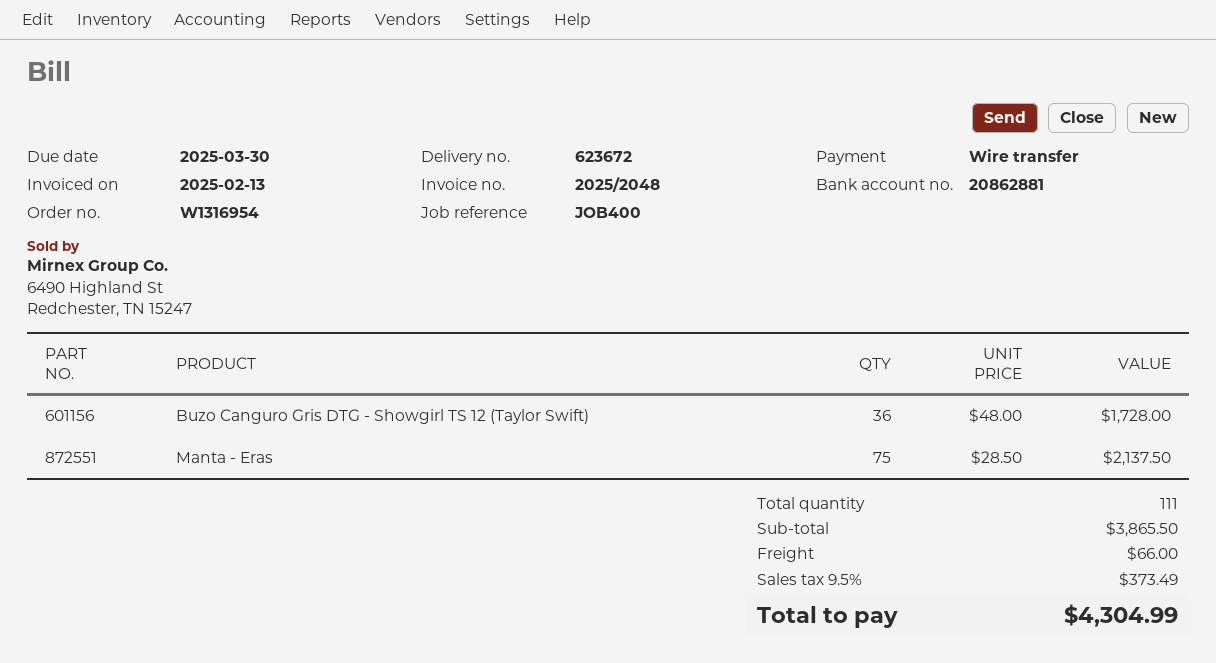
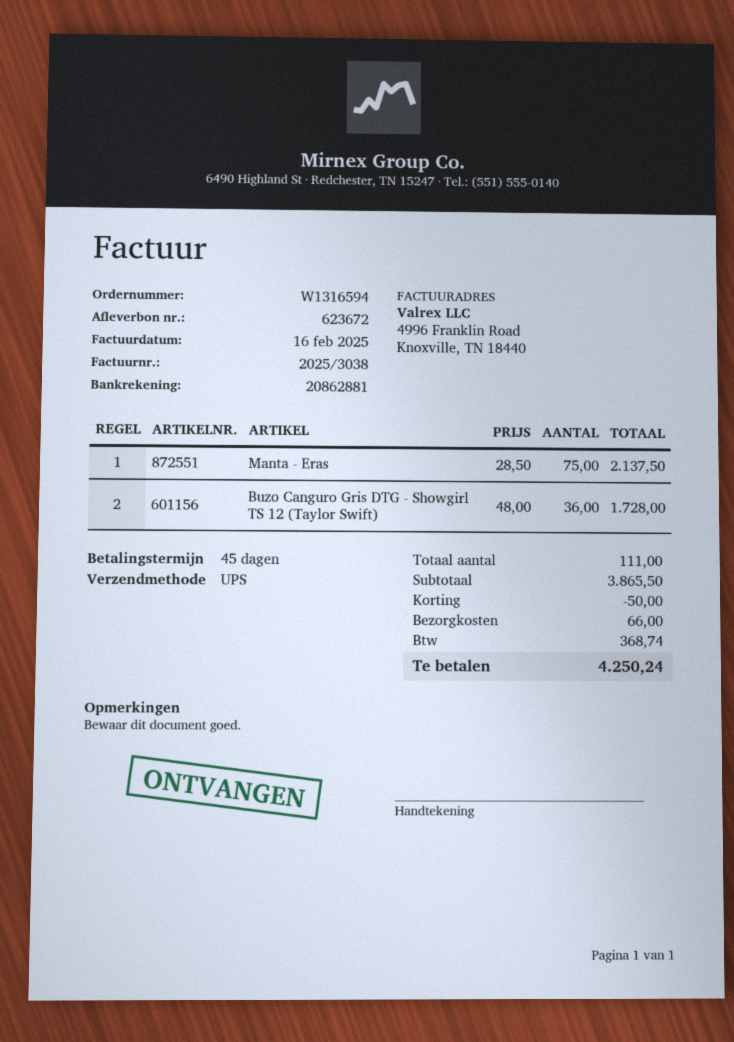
order number: W1316954 -> W1316594
invoice number: 2025/2048 -> 2025/3038
invoice date: 2025-02-13 -> 2025-02-16
discount: none -> 50.00
tax: 373.49 -> 368.74
total: 4304.99 -> 4250.24

